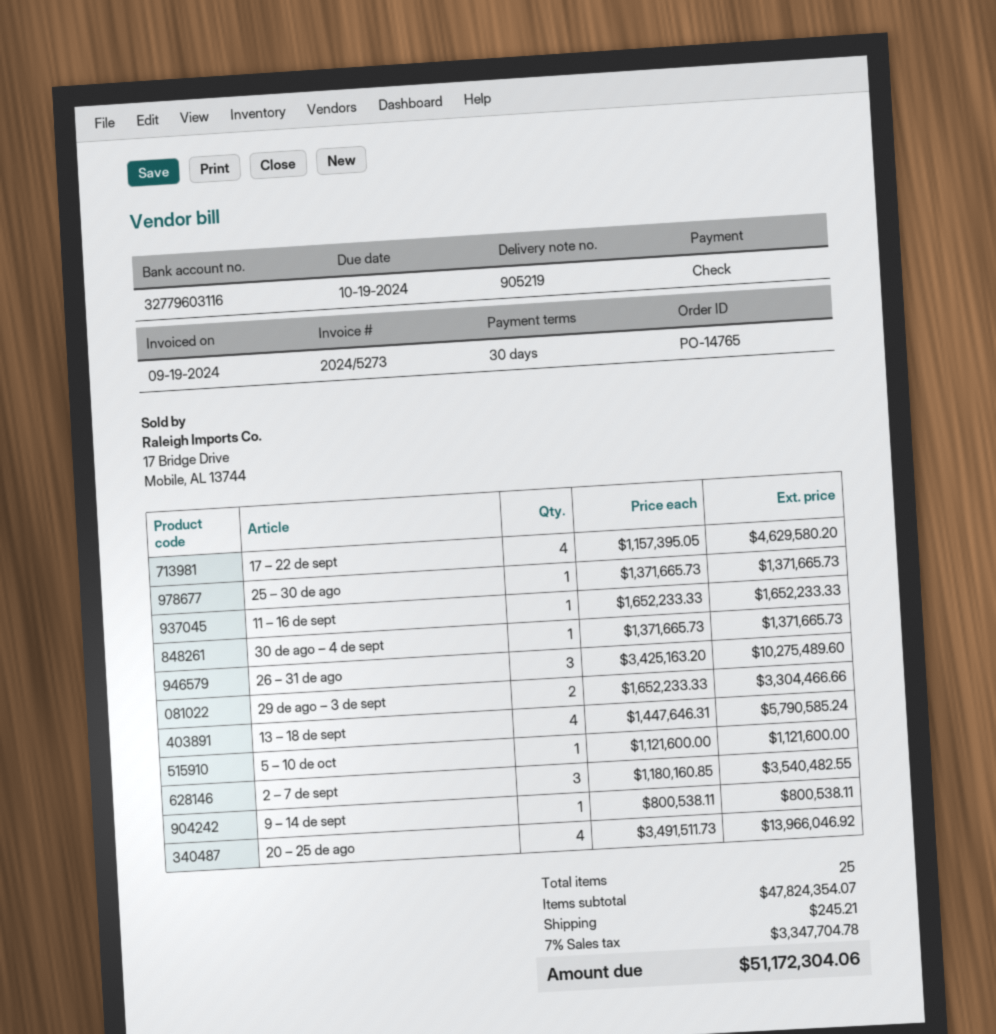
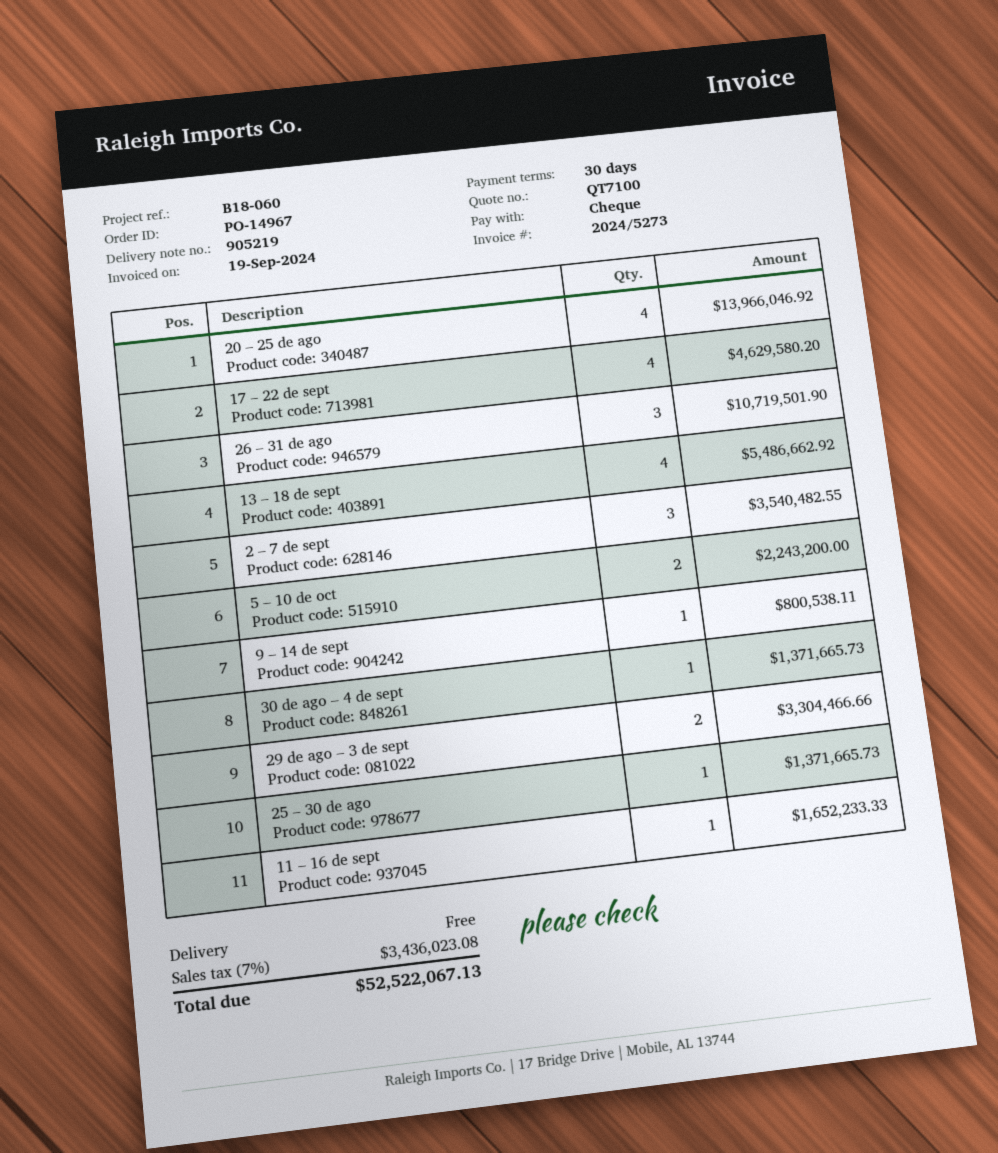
order number: PO-14765 -> PO-14967
26 – 31 de ago: 3 for 10275489.60 -> 3 for 10719501.90
13 – 18 de sept: 4 for 5790585.24 -> 4 for 5486662.92
5 – 10 de oct: 1 for 1121600.00 -> 2 for 2243200.00
shipping: 245.21 -> 0.00
tax: 7% = 3347704.78 -> 7% = 3436023.08
total: 51172304.06 -> 52522067.13

